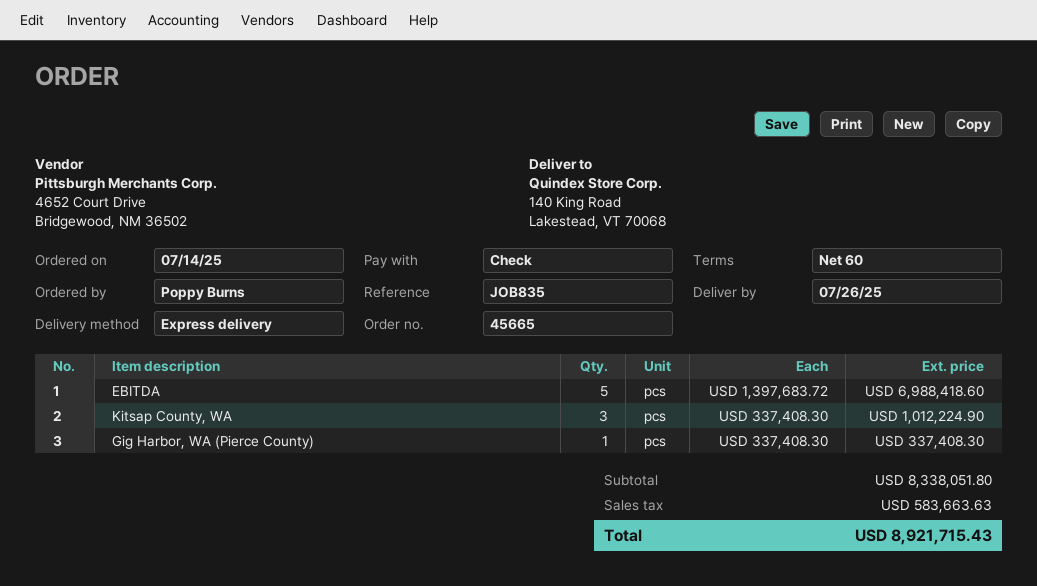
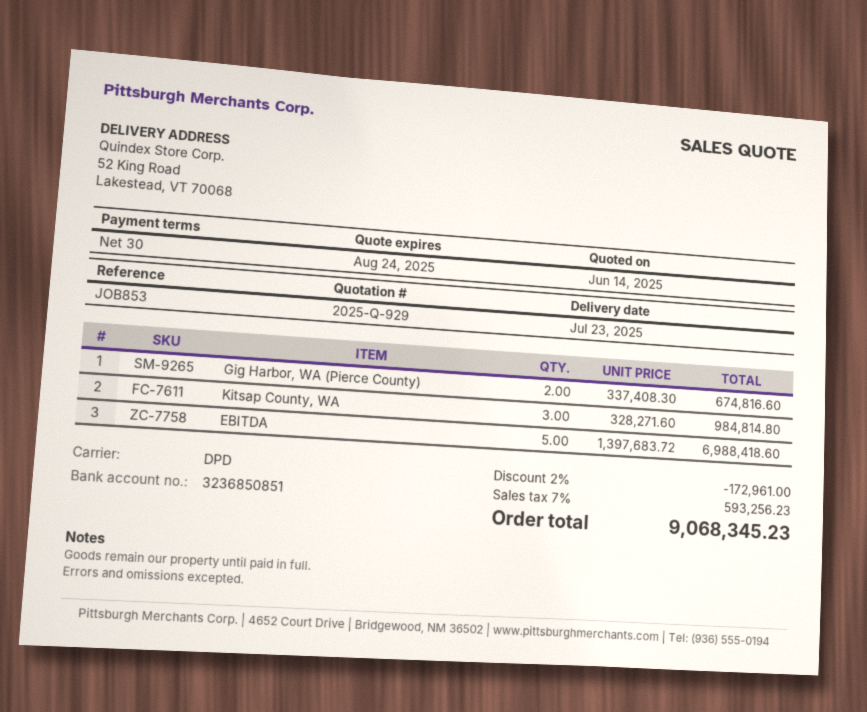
delivery date: 2025-07-26 -> 2025-07-23
payment terms: 60 days -> 30 days
reference: JOB835 -> JOB853
shipping method: express -> DPD
ship to: 140 King Road, Lakestead, VT 70068 -> 52 King Road, Lakestead, VT 70068
Kitsap County, WA: 3 x 337408.30 = 1012224.90 -> 3 x 328271.60 = 984814.80
Gig Harbor, WA (Pierce County): 1 x 337408.30 = 337408.30 -> 2 x 337408.30 = 674816.60
discount: none -> 2% = 172961.00
tax: 583663.63 -> 593256.23
total: 8921715.43 -> 9068345.23

